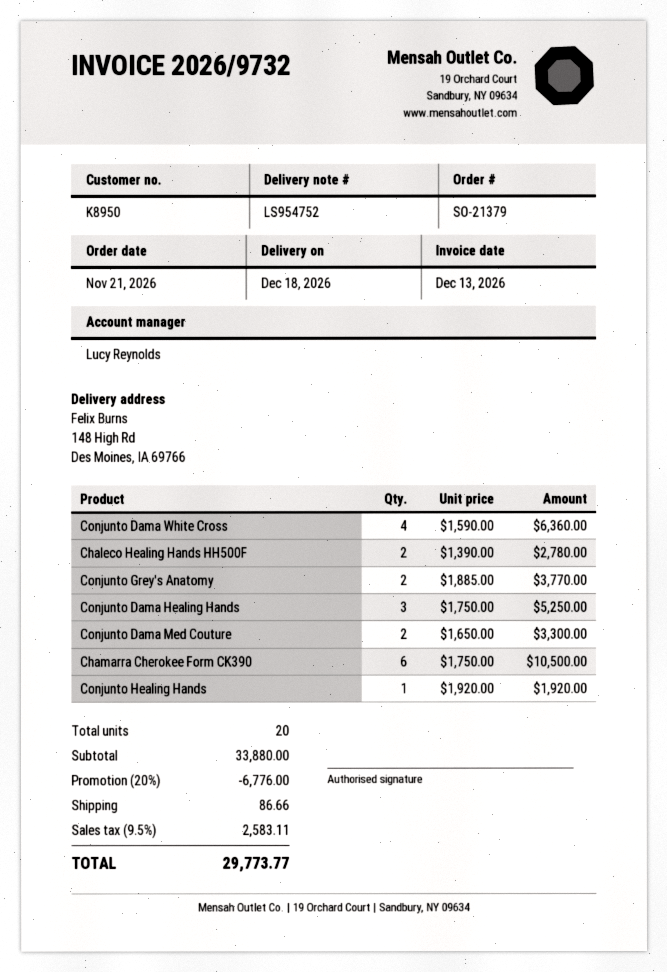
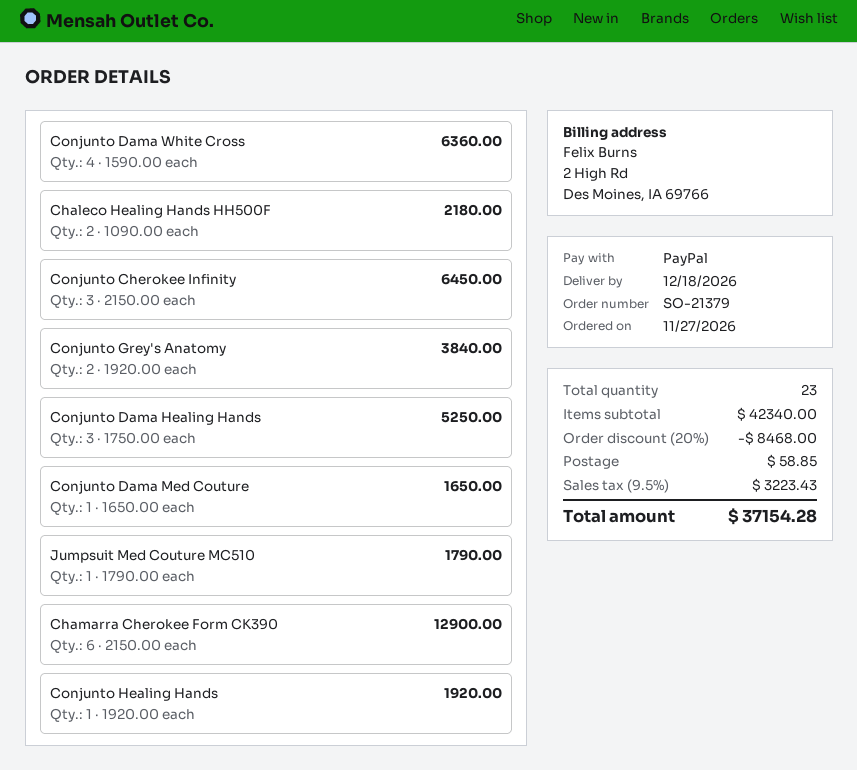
order date: 2026-11-21 -> 2026-11-27
Chaleco Healing Hands HH500F: 2 x 1390.00 = 2780.00 -> 2 x 1090.00 = 2180.00
Conjunto Grey's Anatomy: 2 x 1885.00 = 3770.00 -> 2 x 1920.00 = 3840.00
Conjunto Dama Med Couture: 2 x 1650.00 = 3300.00 -> 1 x 1650.00 = 1650.00
Chamarra Cherokee Form CK390: 6 x 1750.00 = 10500.00 -> 6 x 2150.00 = 12900.00
Conjunto Cherokee Infinity: none -> 3 x 2150.00 = 6450.00
Jumpsuit Med Couture MC510: none -> 1 x 1790.00 = 1790.00
total quantity: 20 -> 23
subtotal: 33880.00 -> 42340.00
discount: 20% = 6776.00 -> 20% = 8468.00
shipping: 86.66 -> 58.85
tax: 9.5% = 2583.11 -> 9.5% = 3223.43
total: 29773.77 -> 37154.28

